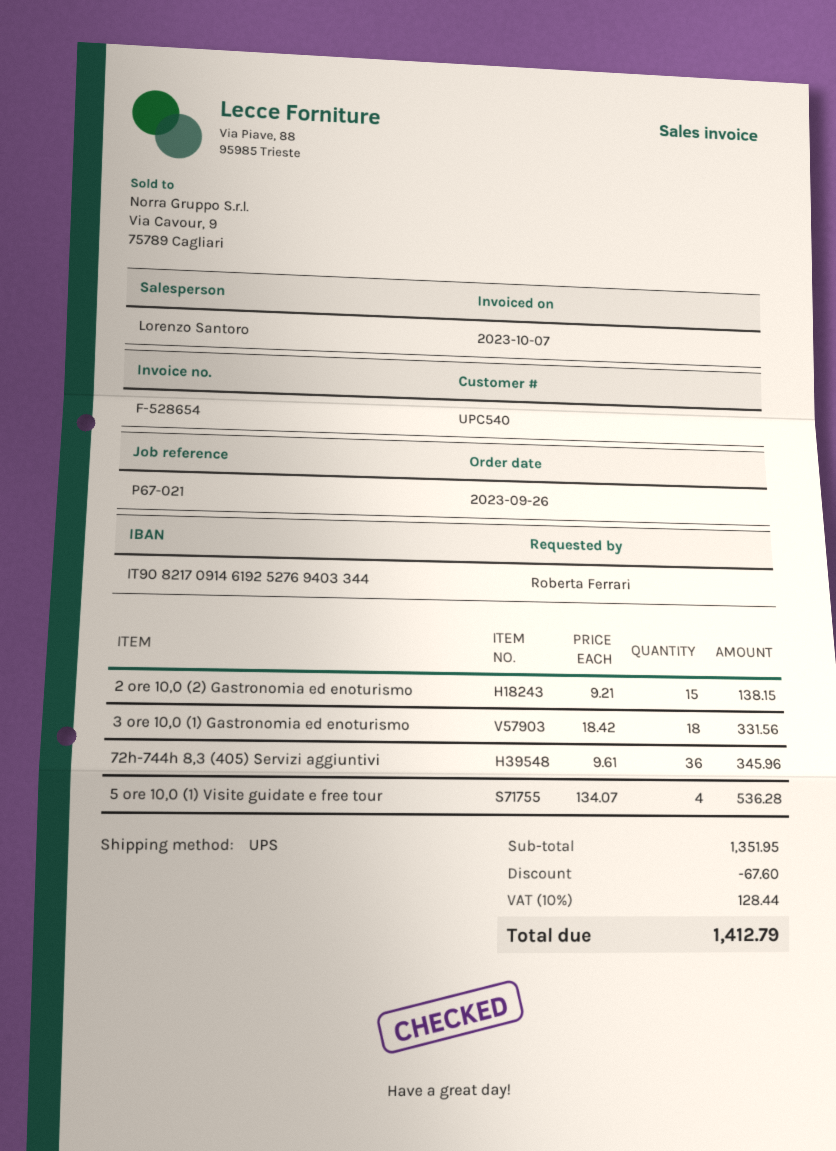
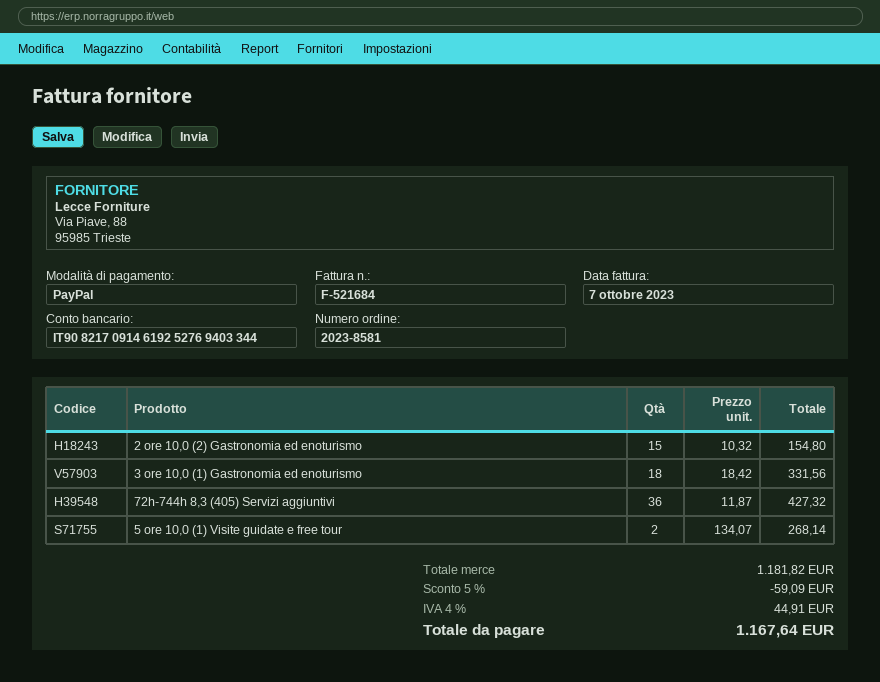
invoice number: F-528654 -> F-521684
2 ore 10,0 (2) Gastronomia ed enoturismo: 15 x 9.21 = 138.15 -> 15 x 10.32 = 154.80
72h-744h 8,3 (405) Servizi aggiuntivi: 36 x 9.61 = 345.96 -> 36 x 11.87 = 427.32
5 ore 10,0 (1) Visite guidate e free tour: 4 x 134.07 = 536.28 -> 2 x 134.07 = 268.14
subtotal: 1351.95 -> 1181.82
discount: 67.60 -> 59.09
tax: 10% = 128.44 -> 4% = 44.91
total: 1412.79 -> 1167.64

